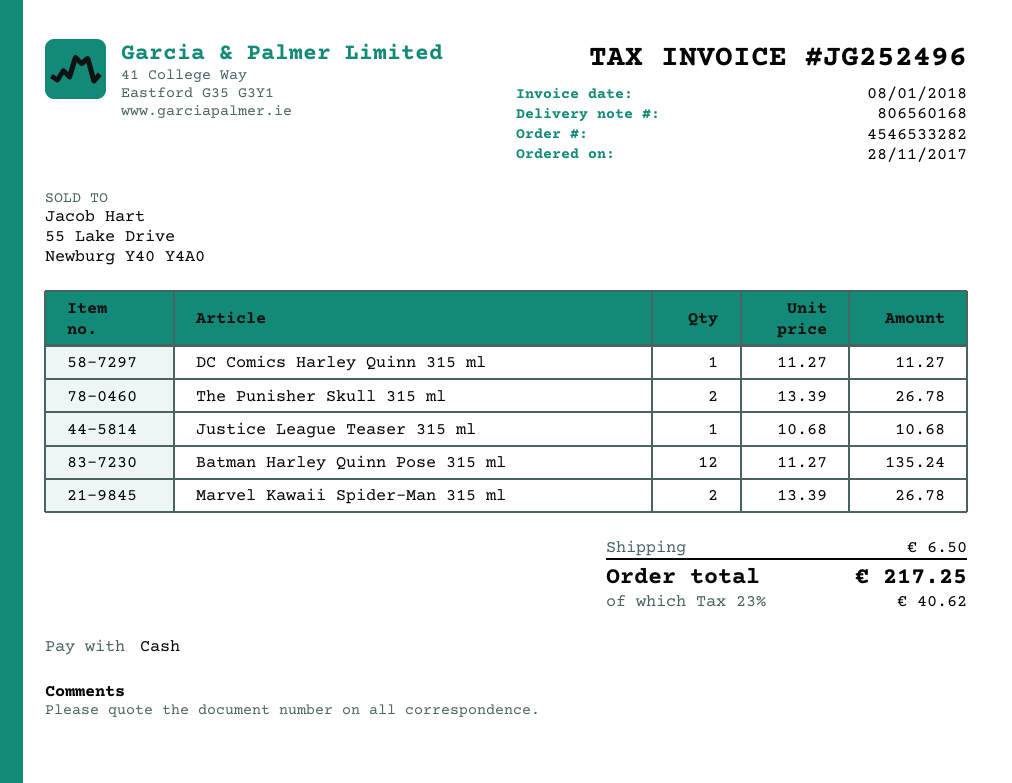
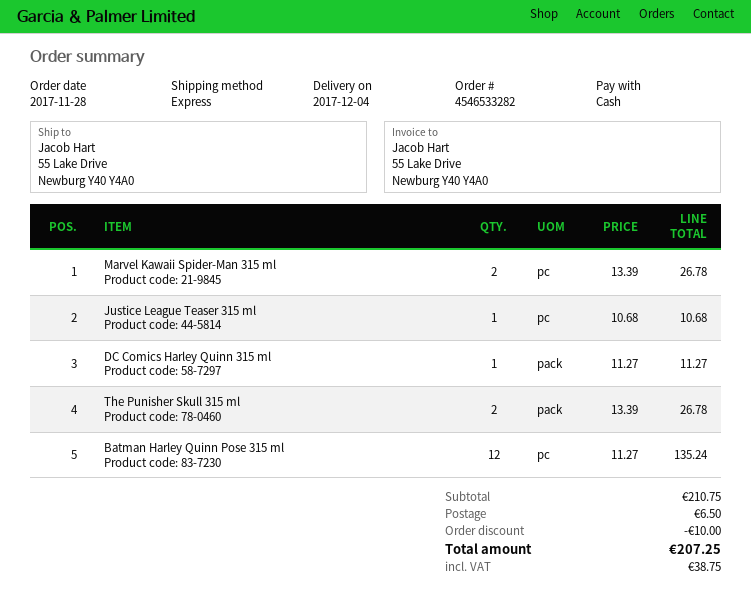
discount: none -> 10.00
tax: 40.62 -> 38.75
total: 217.25 -> 207.25

